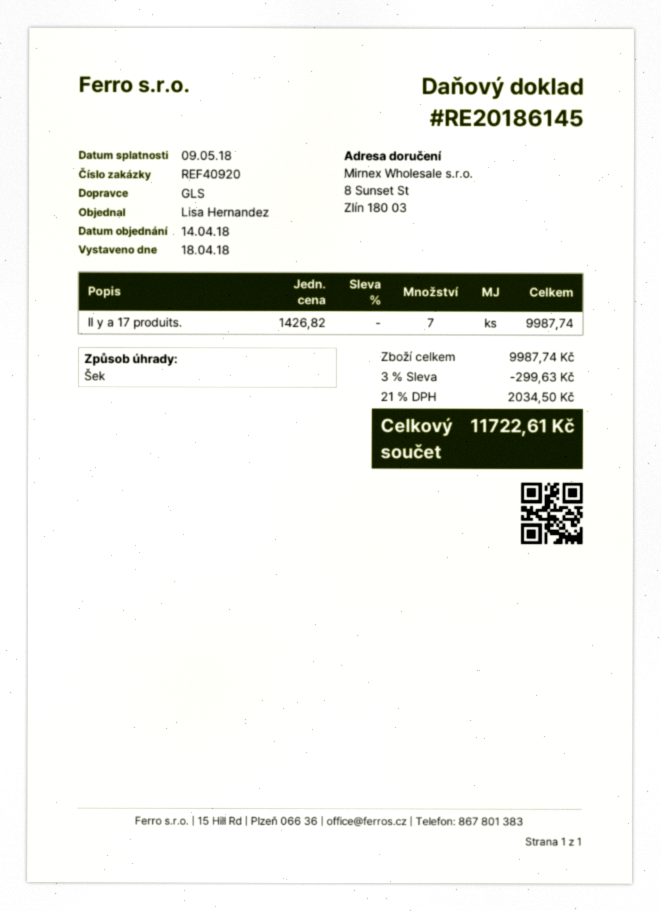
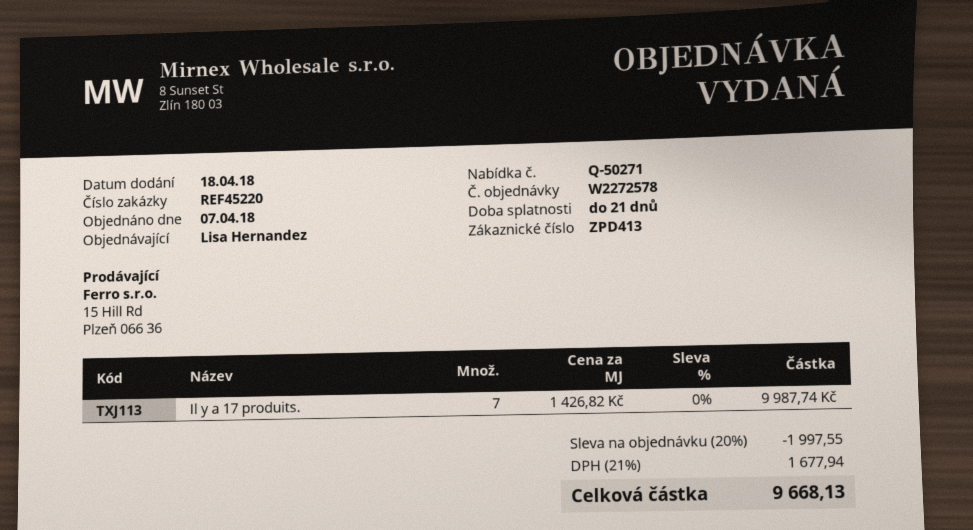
order date: 2018-04-14 -> 2018-04-07
reference: REF40920 -> REF45220
discount: 3% = 299.63 -> 20% = 1997.55
tax: 21% = 2034.50 -> 21% = 1677.94
total: 11722.61 -> 9668.13

